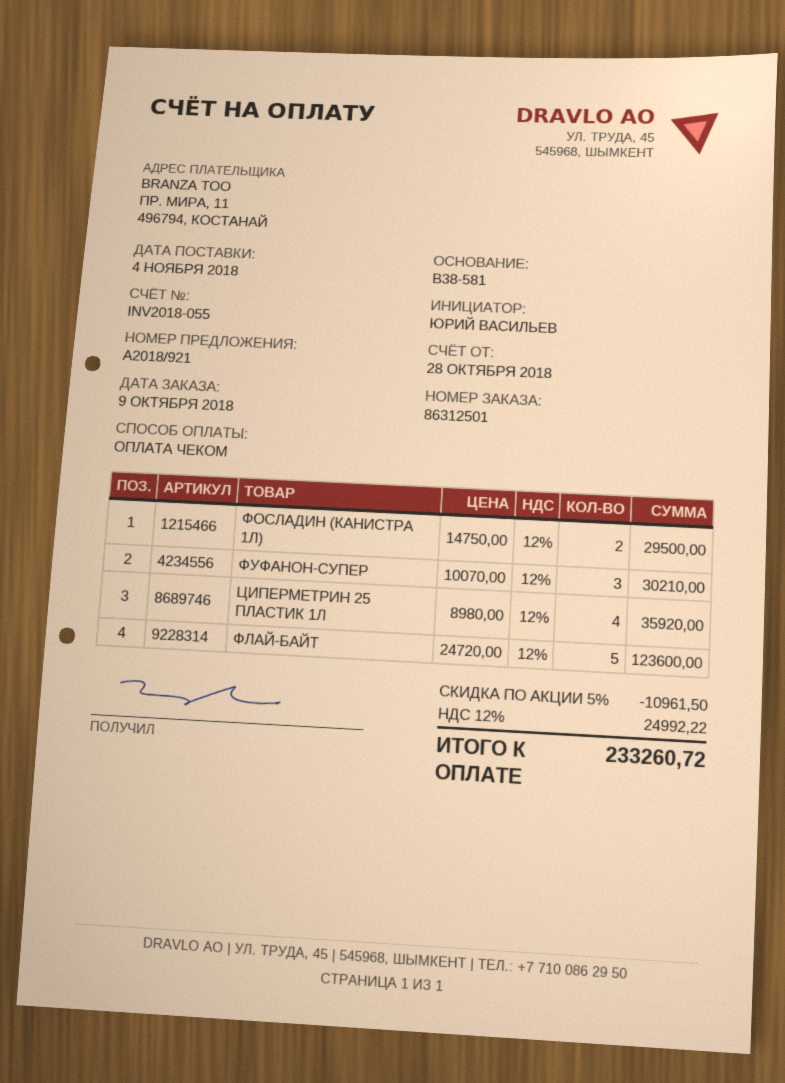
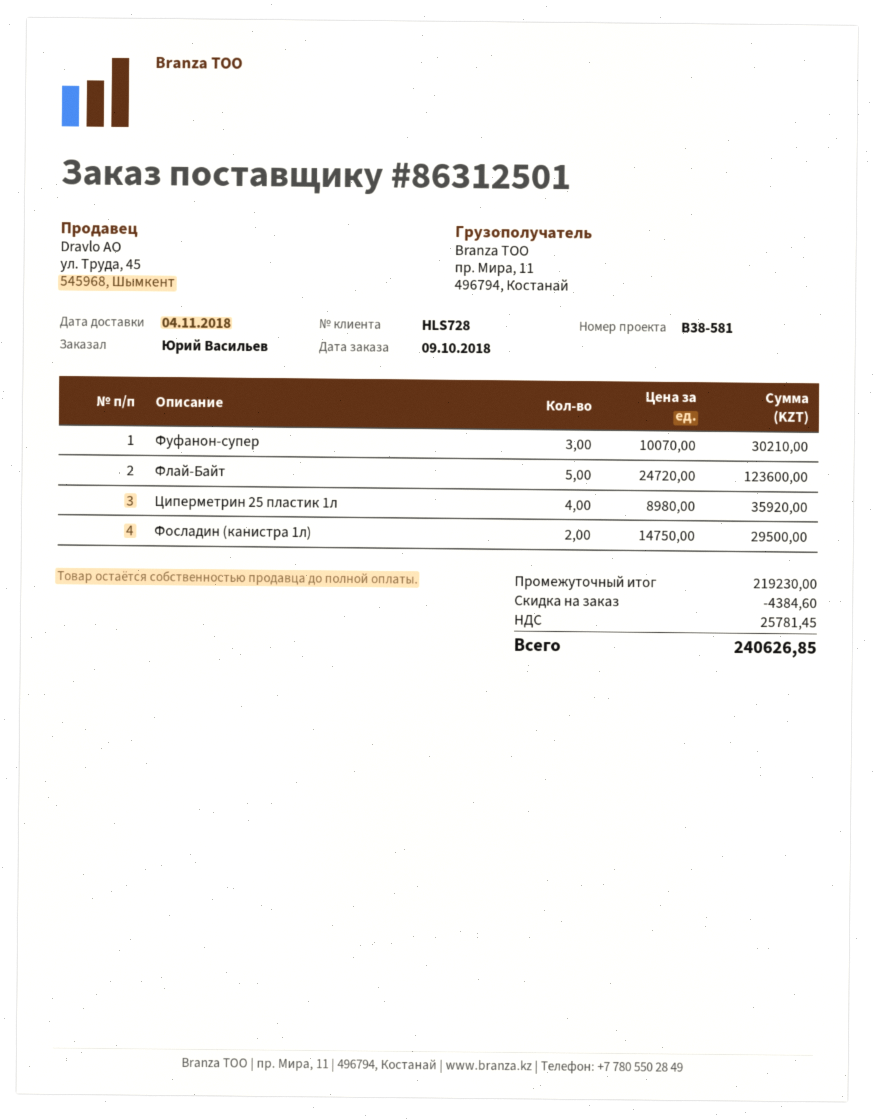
discount: 10961.50 -> 4384.60
tax: 24992.22 -> 25781.45
total: 233260.72 -> 240626.85

